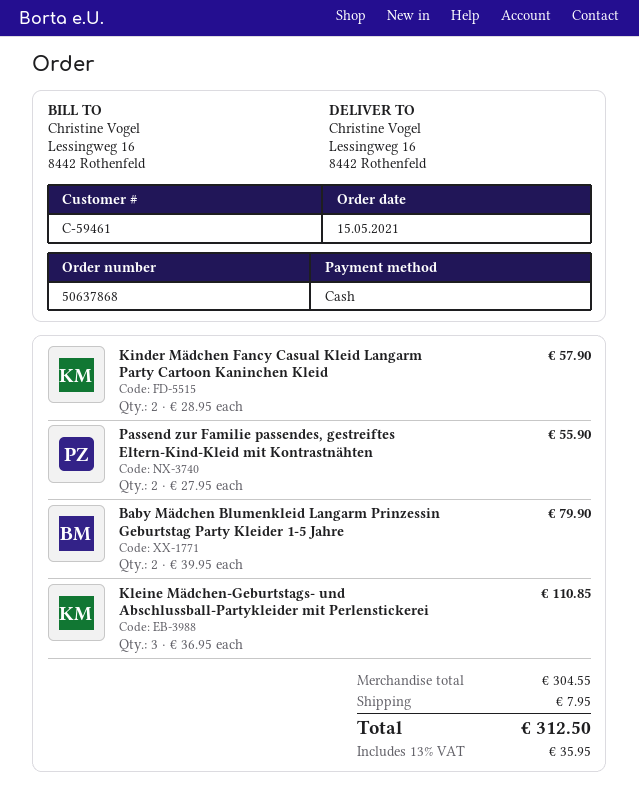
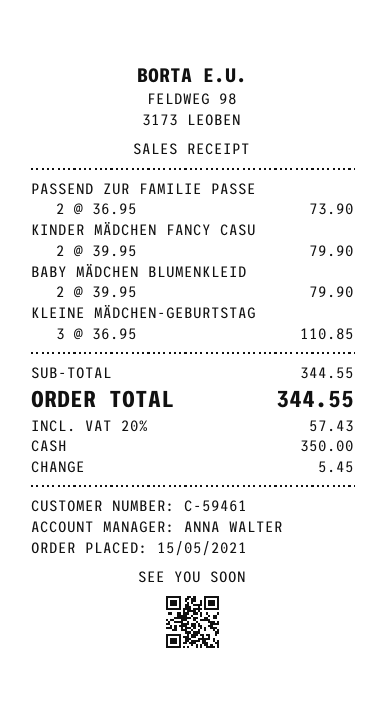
Kinder Mädchen Fancy Casual Kleid Langarm Party Cartoon Kaninchen Kleid: 2 x 28.95 = 57.90 -> 2 x 39.95 = 79.90
Passend zur Familie passendes, gestreiftes Eltern-Kind-Kleid mit Kontrastnähten: 2 x 27.95 = 55.90 -> 2 x 36.95 = 73.90
subtotal: 304.55 -> 344.55
shipping: 7.95 -> none
tax: 13% = 35.95 -> 20% = 57.43
total: 312.50 -> 344.55

